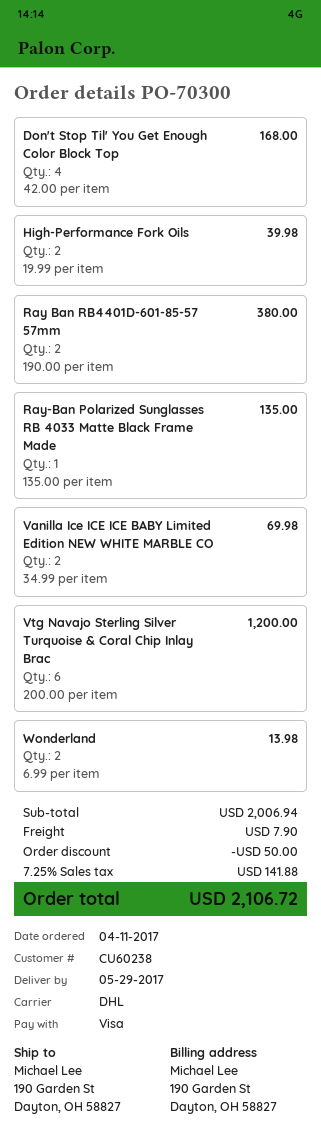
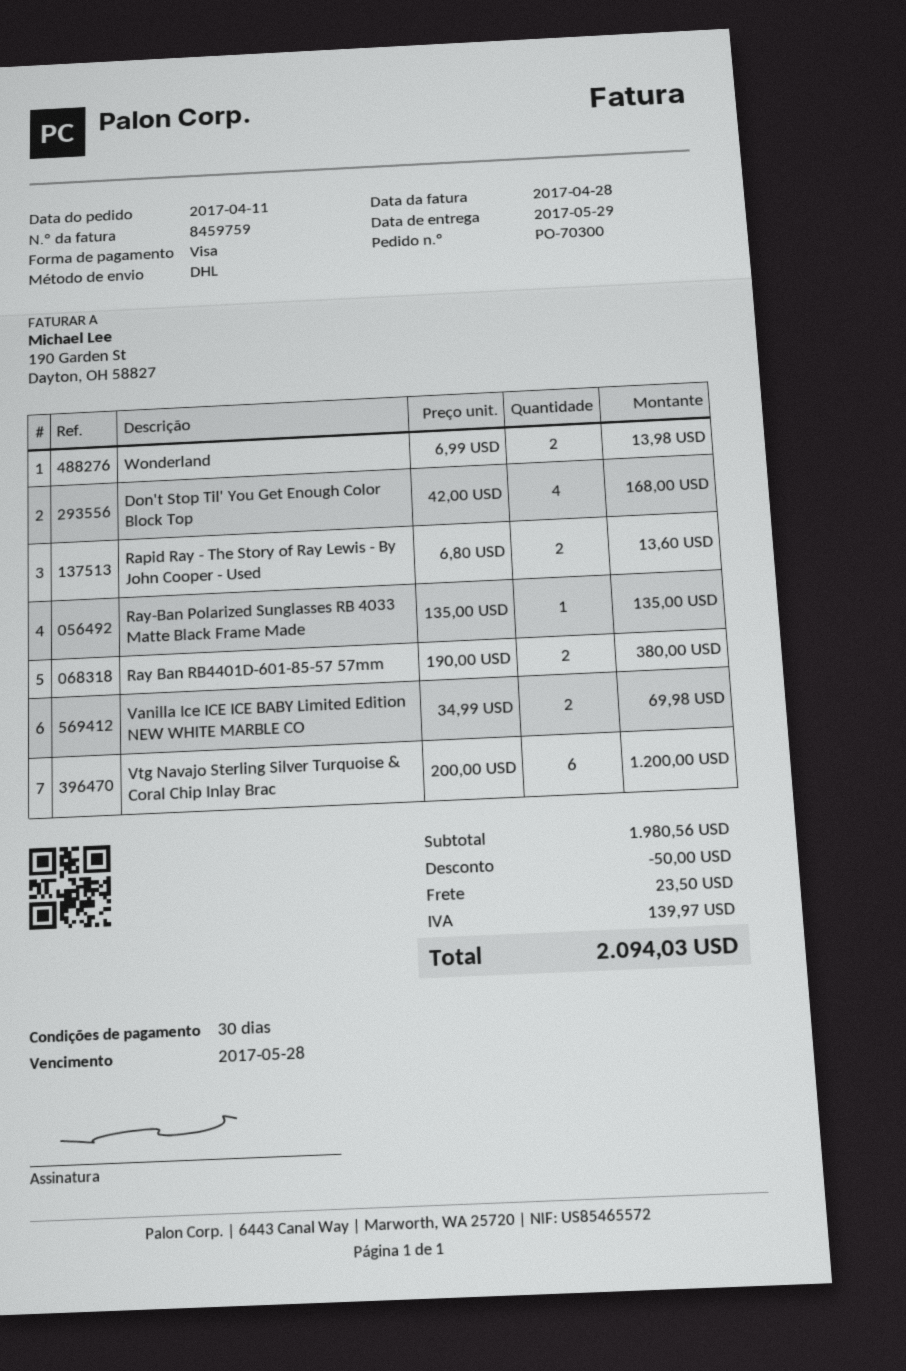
High-Performance Fork Oils: 2 x 19.99 = 39.98 -> none
Rapid Ray - The Story of Ray Lewis - By John Cooper - Used: none -> 2 x 6.80 = 13.60
subtotal: 2006.94 -> 1980.56
shipping: 7.90 -> 23.50
tax: 141.88 -> 139.97
total: 2106.72 -> 2094.03

